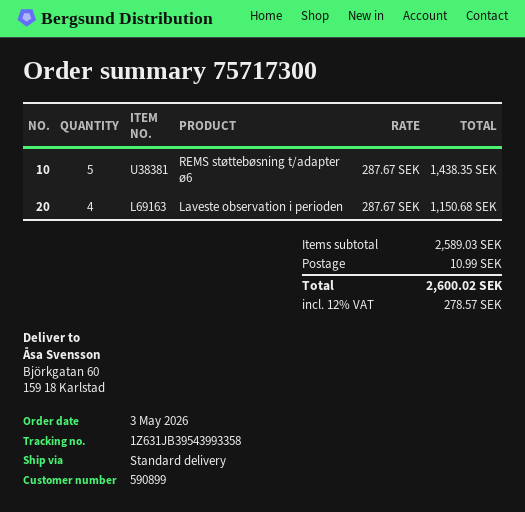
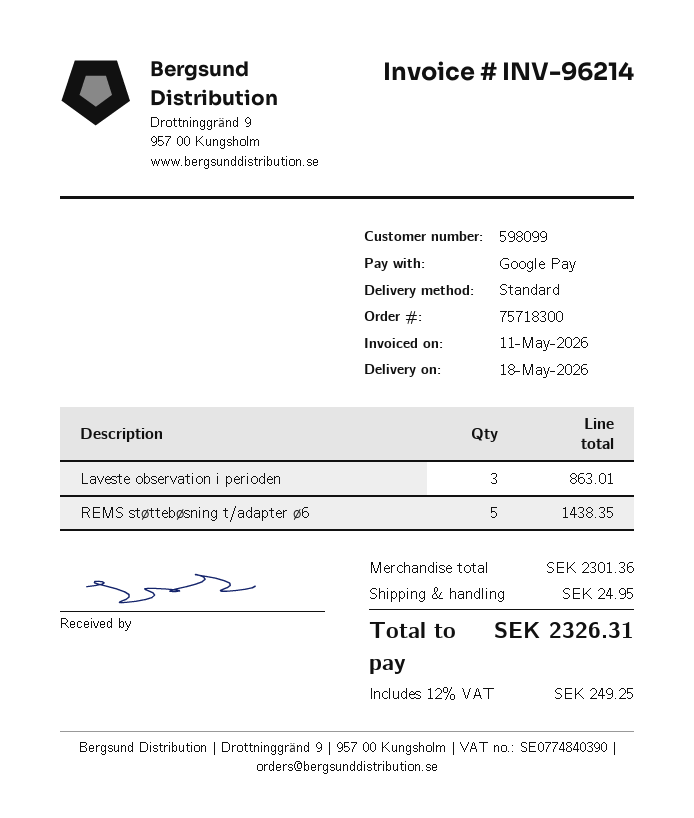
order number: 75717300 -> 75718300
customer number: 590899 -> 598099
Laveste observation i perioden: 4 for 1150.68 -> 3 for 863.01
subtotal: 2589.03 -> 2301.36
shipping: 10.99 -> 24.95
tax: 12% = 278.57 -> 12% = 249.25
total: 2600.02 -> 2326.31

